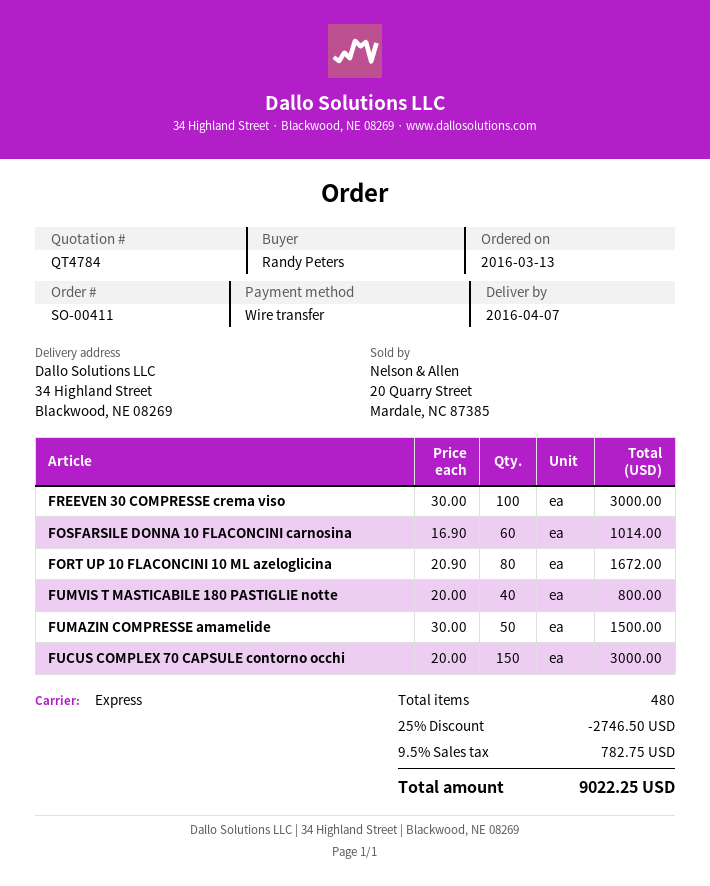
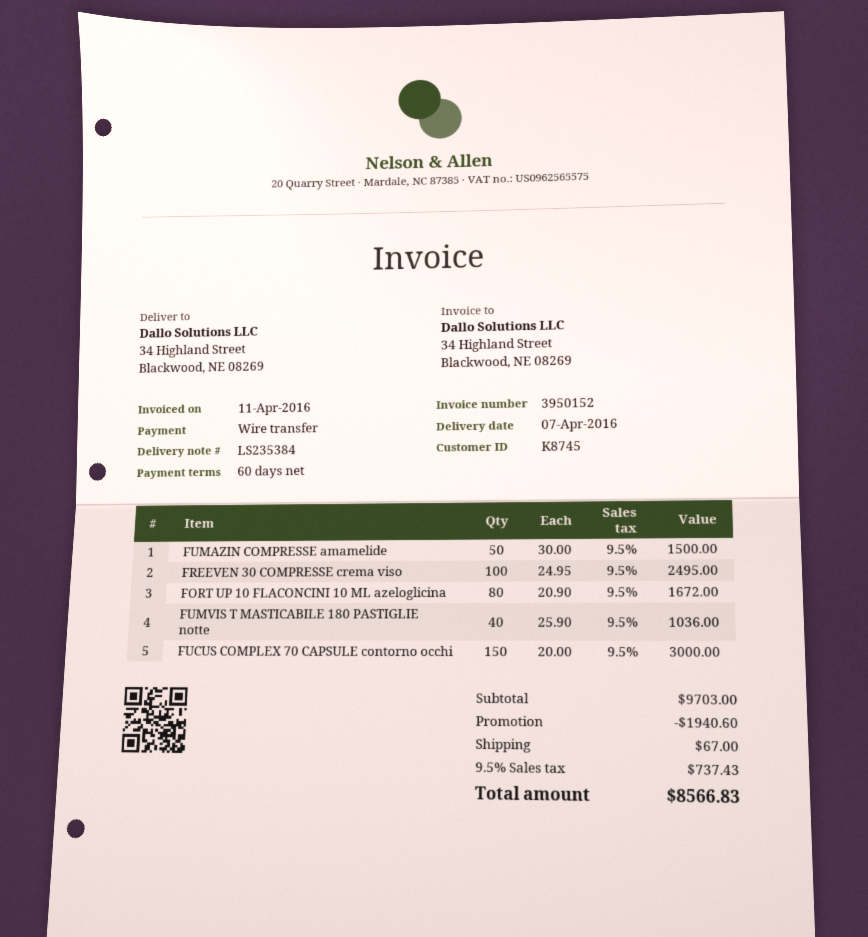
FREEVEN 30 COMPRESSE crema viso: 100 x 30.00 = 3000.00 -> 100 x 24.95 = 2495.00
FOSFARSILE DONNA 10 FLACONCINI carnosina: 60 x 16.90 = 1014.00 -> none
FUMVIS T MASTICABILE 180 PASTIGLIE notte: 40 x 20.00 = 800.00 -> 40 x 25.90 = 1036.00
discount: 2746.50 -> 1940.60
shipping: none -> 67.00
tax: 9.5% = 782.75 -> 9.5% = 737.43
total: 9022.25 -> 8566.83

